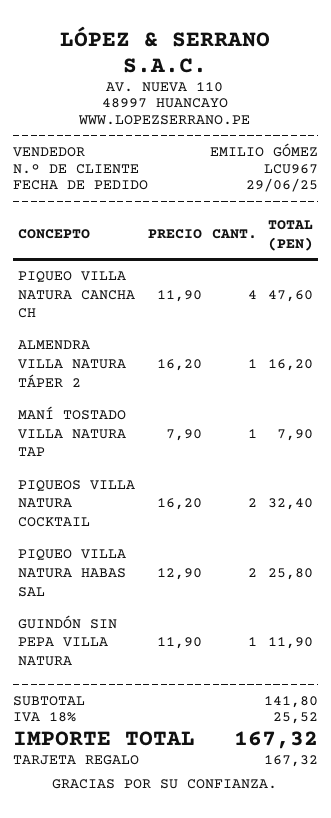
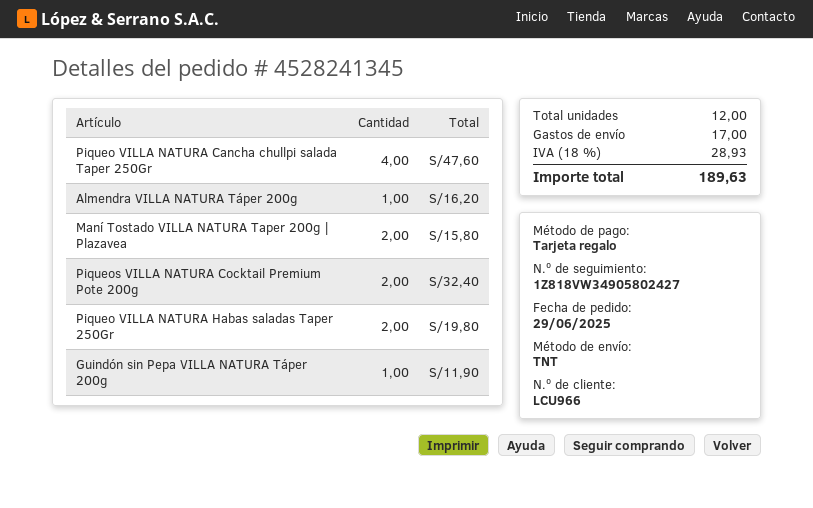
customer number: LCU967 -> LCU966
MANÍ TOSTADO VILLA NATURA TAP: 1 for 7.90 -> 2 for 15.80
PIQUEO VILLA NATURA HABAS SAL: 2 for 25.80 -> 2 for 19.80
shipping: none -> 17.00
tax: 18% = 25.52 -> 18% = 28.93
total: 167.32 -> 189.63

